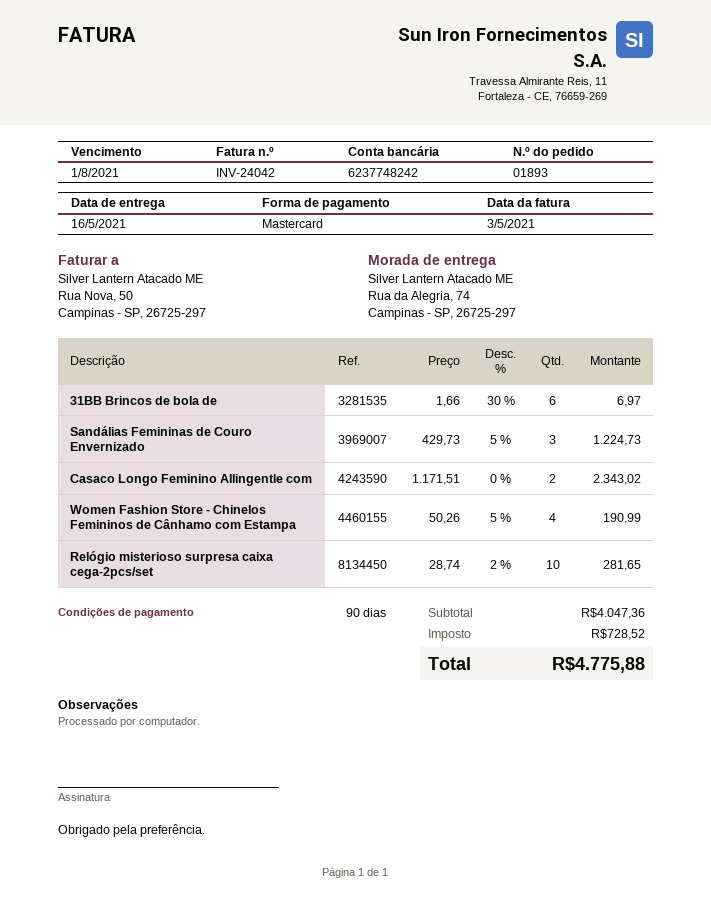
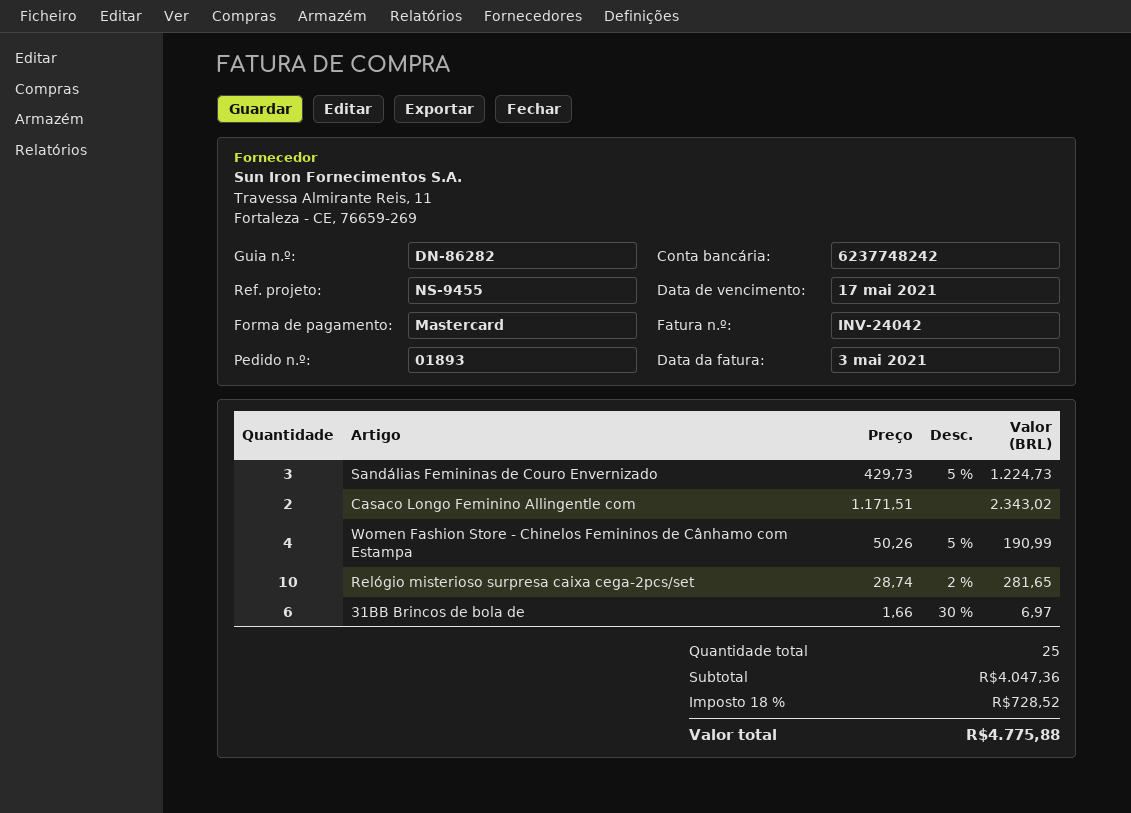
due date: 2021-08-01 -> 2021-05-17

